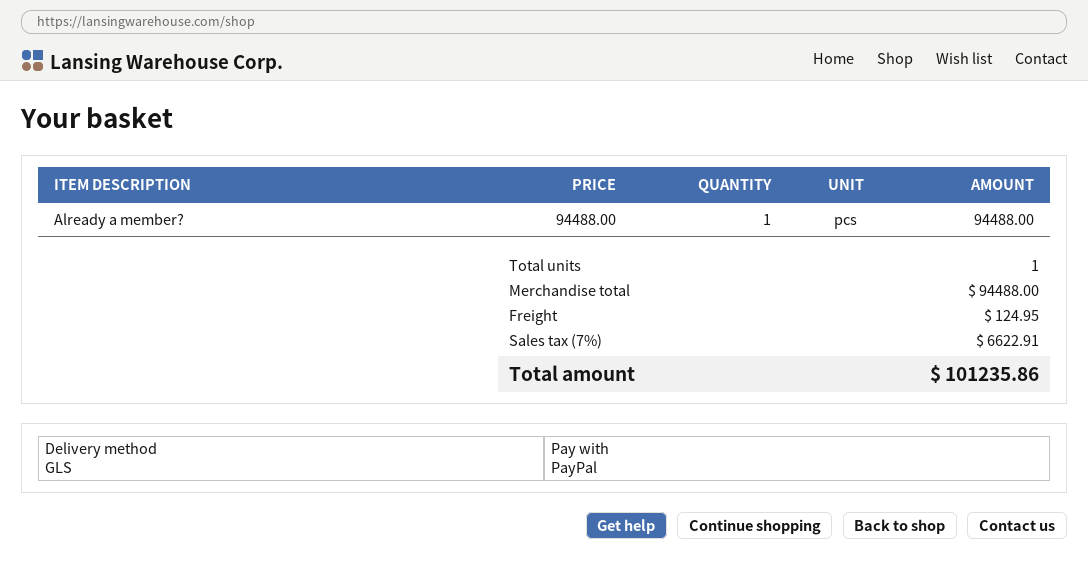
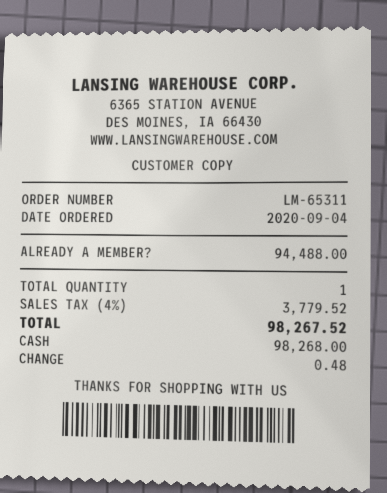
payment method: PayPal -> cash
shipping: 124.95 -> none
tax: 7% = 6622.91 -> 4% = 3779.52
total: 101235.86 -> 98267.52

